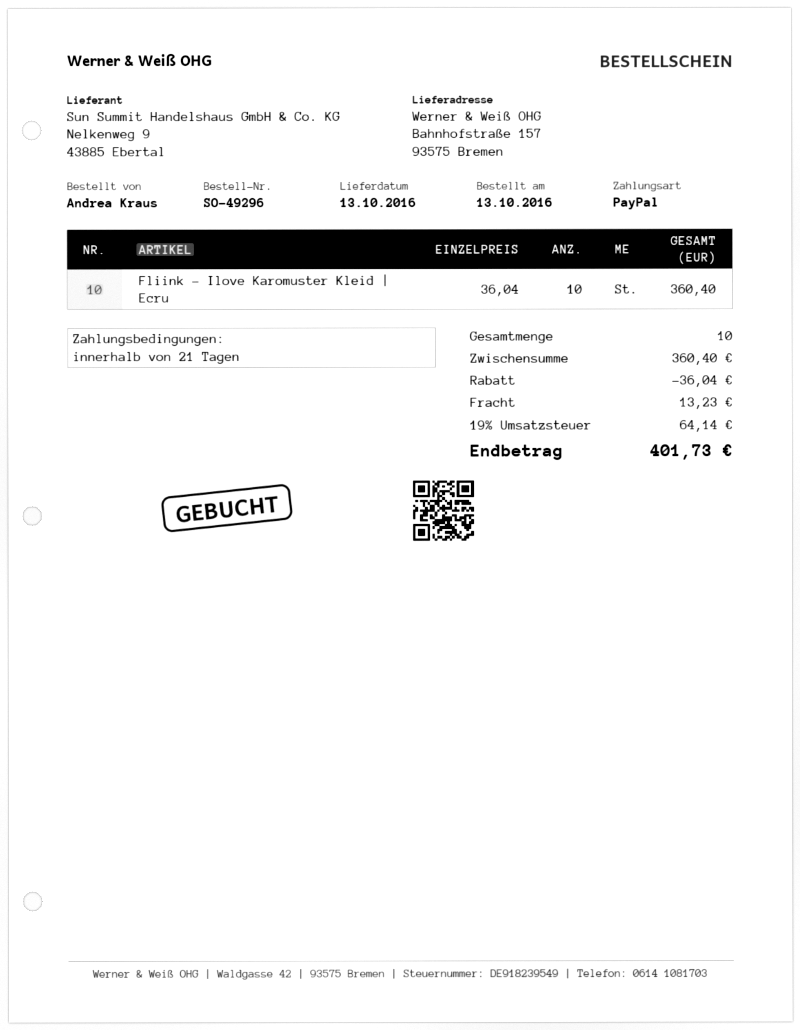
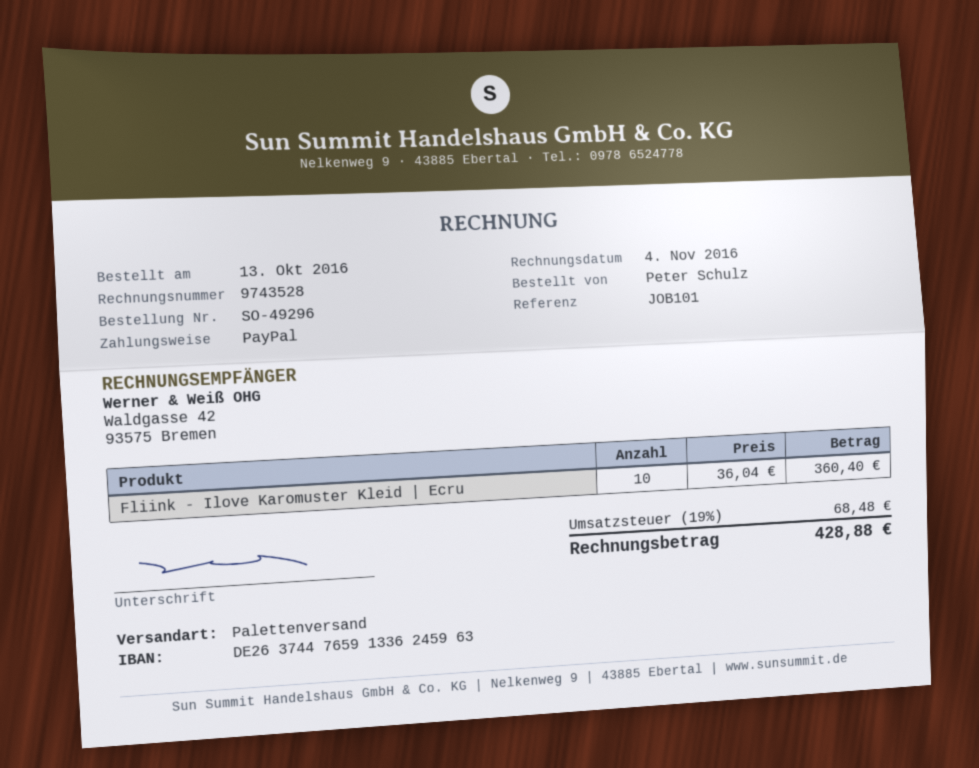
ordered by: Andrea Kraus -> Peter Schulz
discount: 36.04 -> none
shipping: 13.23 -> none
tax: 19% = 64.14 -> 19% = 68.48
total: 401.73 -> 428.88

